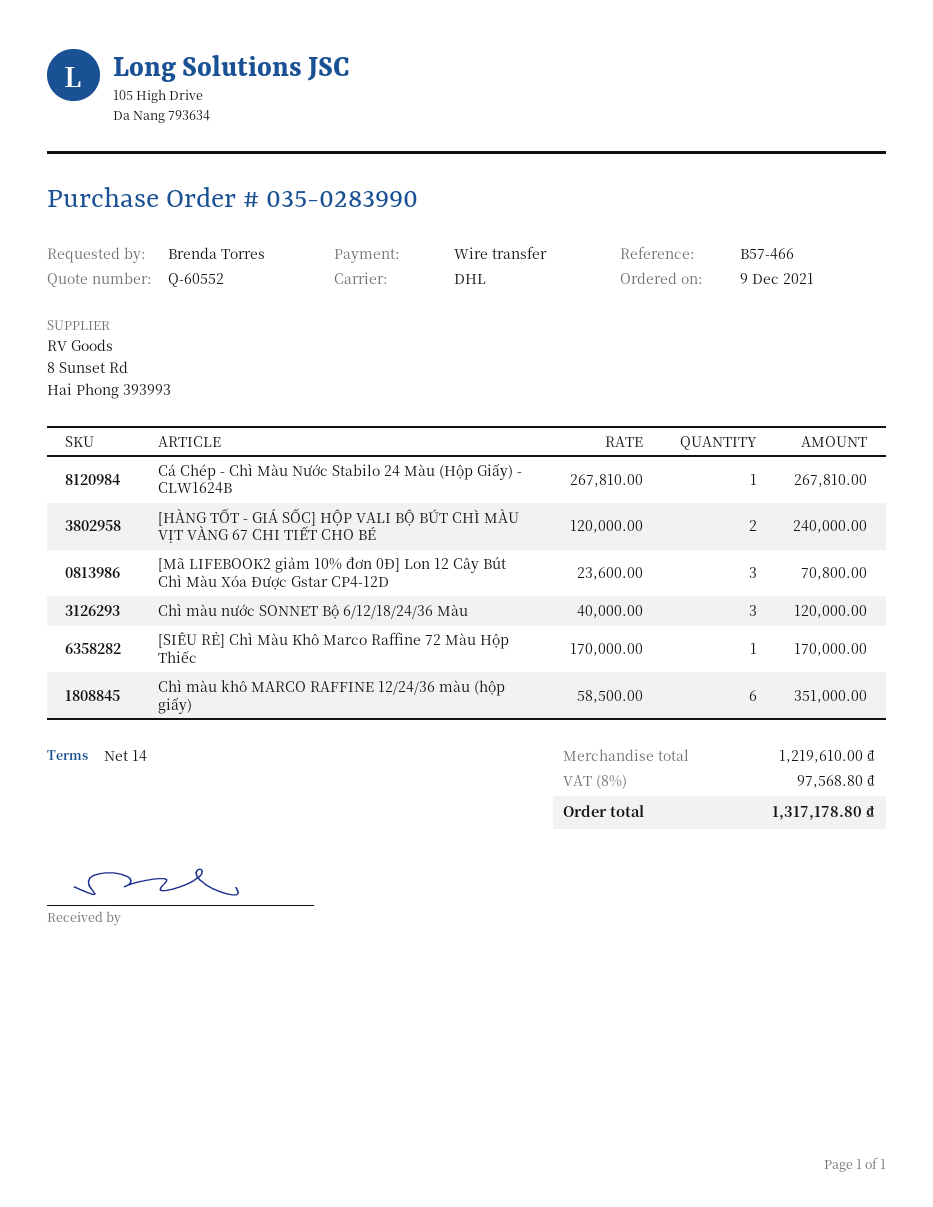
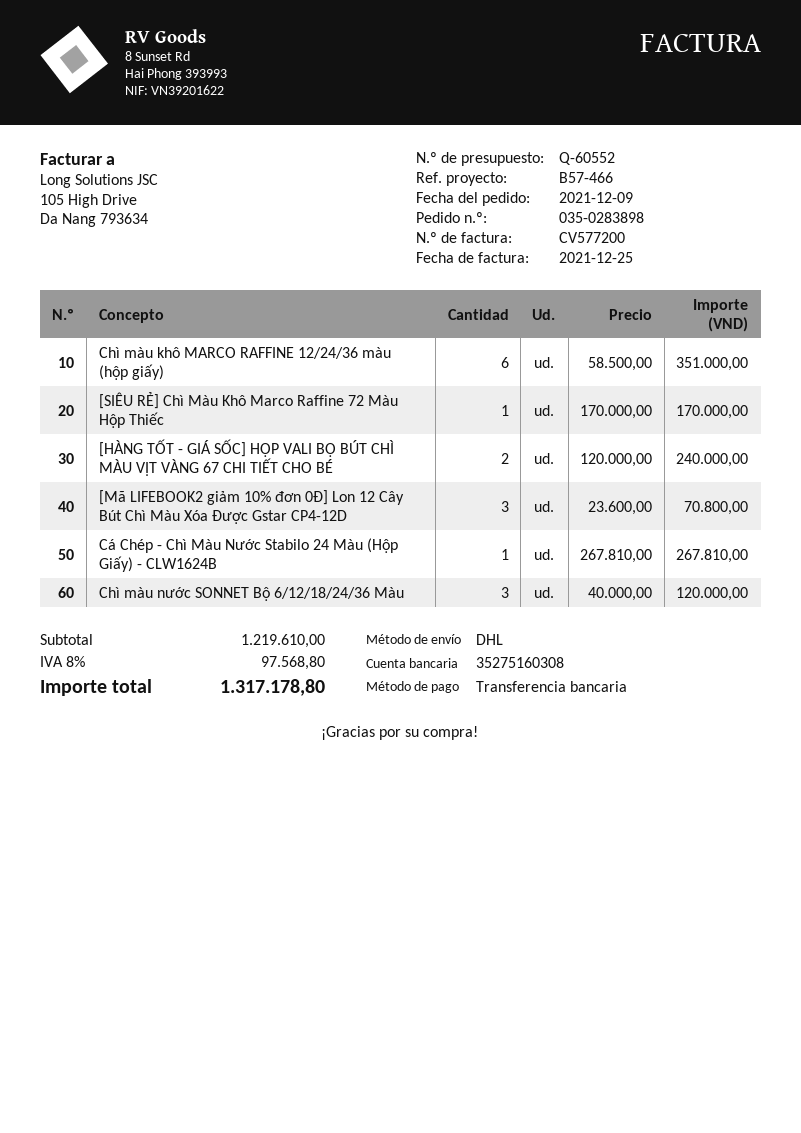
order number: 035-0283990 -> 035-0283898

